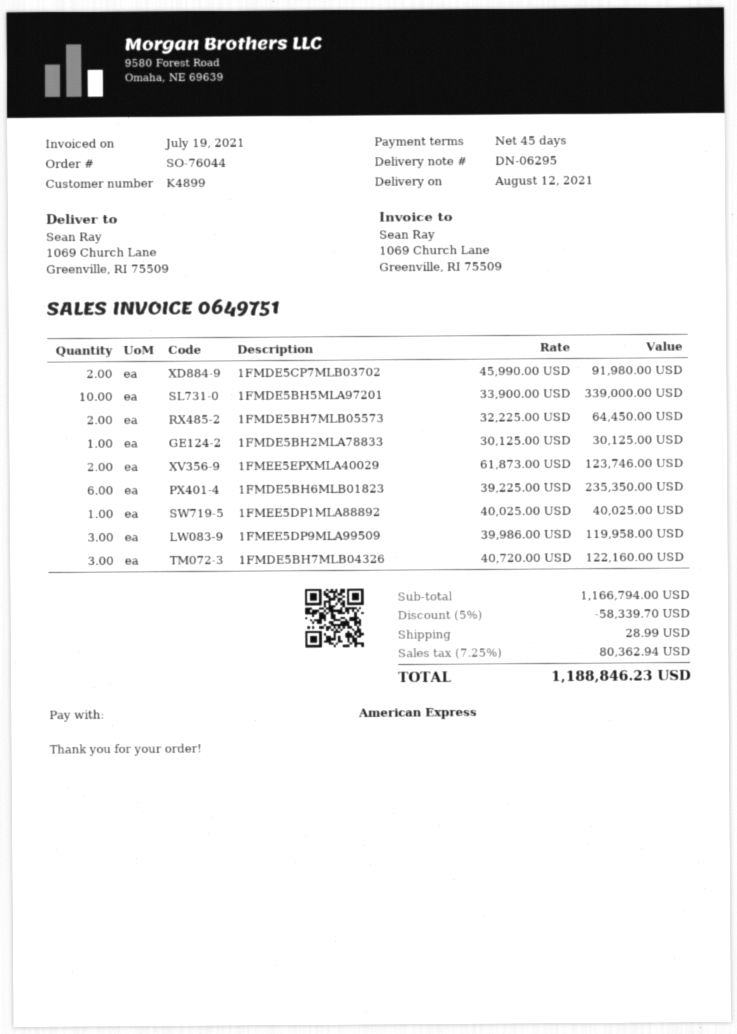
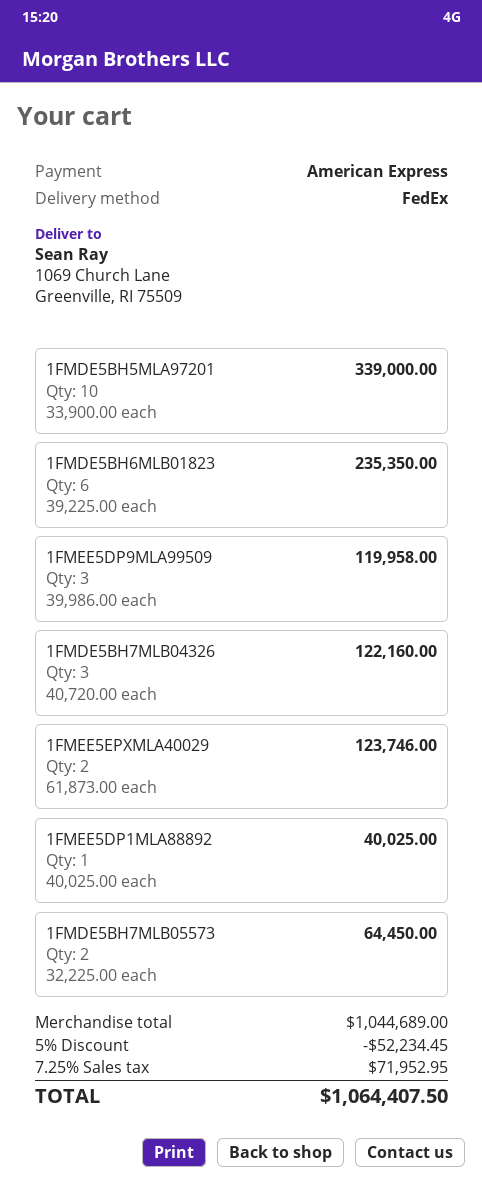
1FMDE5CP7MLB03702: 2 x 45990.00 = 91980.00 -> none
1FMDE5BH2MLA78833: 1 x 30125.00 = 30125.00 -> none
subtotal: 1166794.00 -> 1044689.00
discount: 5% = 58339.70 -> 5% = 52234.45
shipping: 28.99 -> none
tax: 7.25% = 80362.94 -> 7.25% = 71952.95
total: 1188846.23 -> 1064407.50

